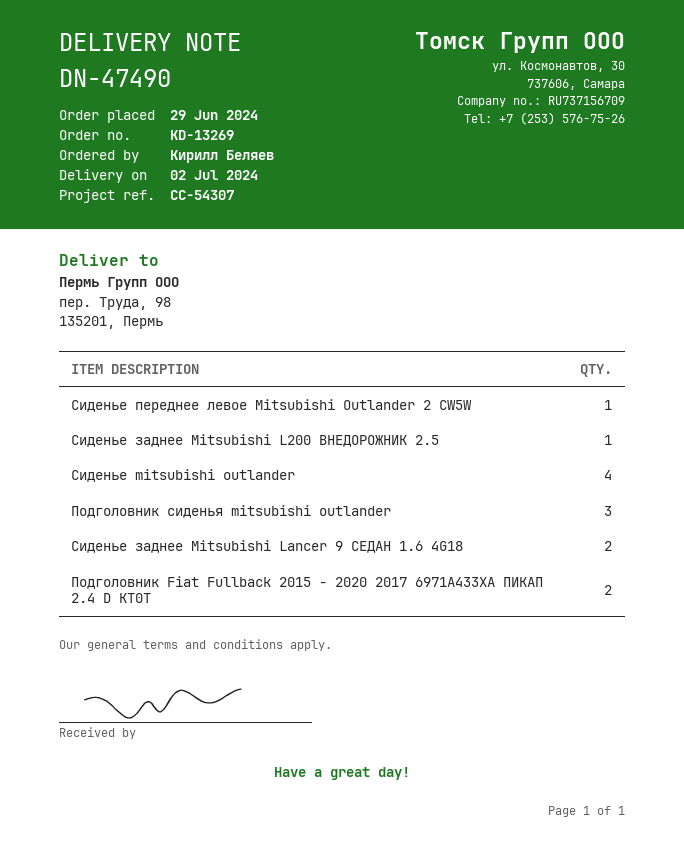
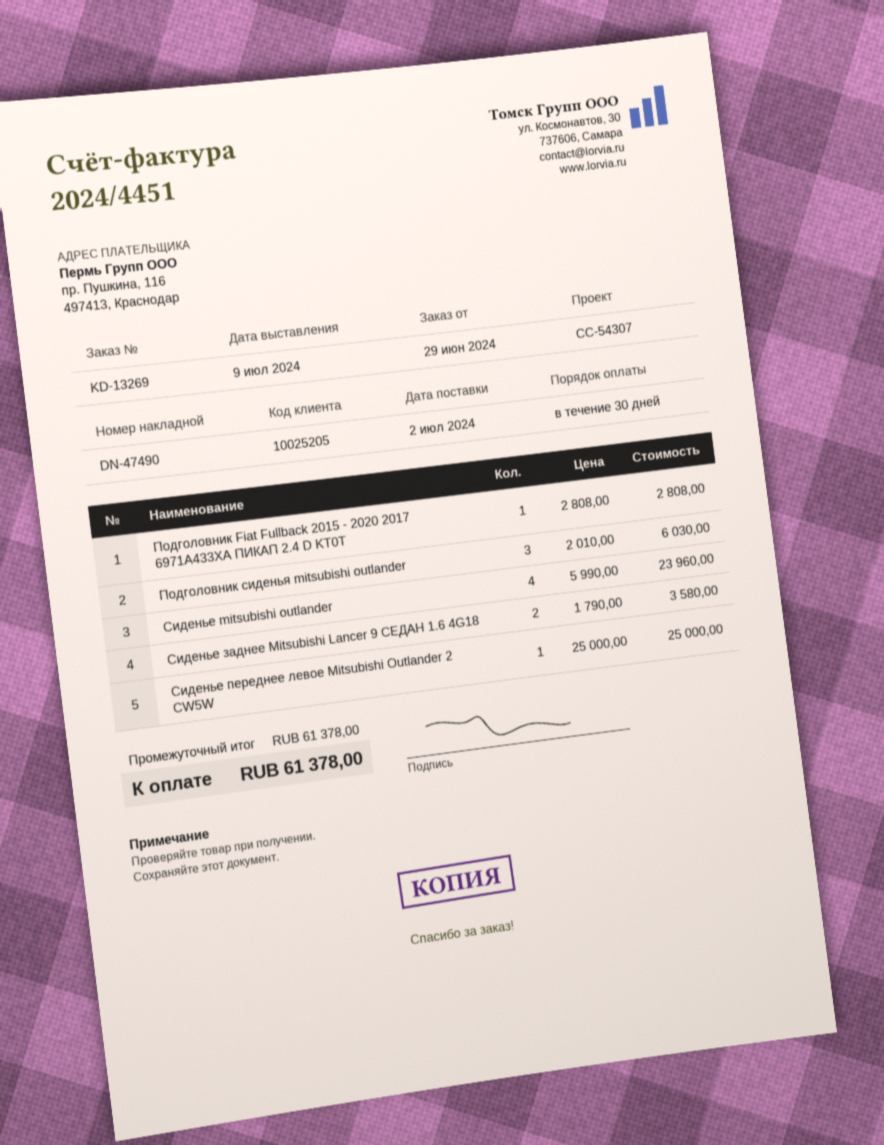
Сиденье заднее Mitsubishi L200 ВНЕДОРОЖНИК 2.5: 1 -> none
Подголовник Fiat Fullback 2015 - 2020 2017 6971A433XA ПИКАП 2.4 D KT0T: 2 -> 1

